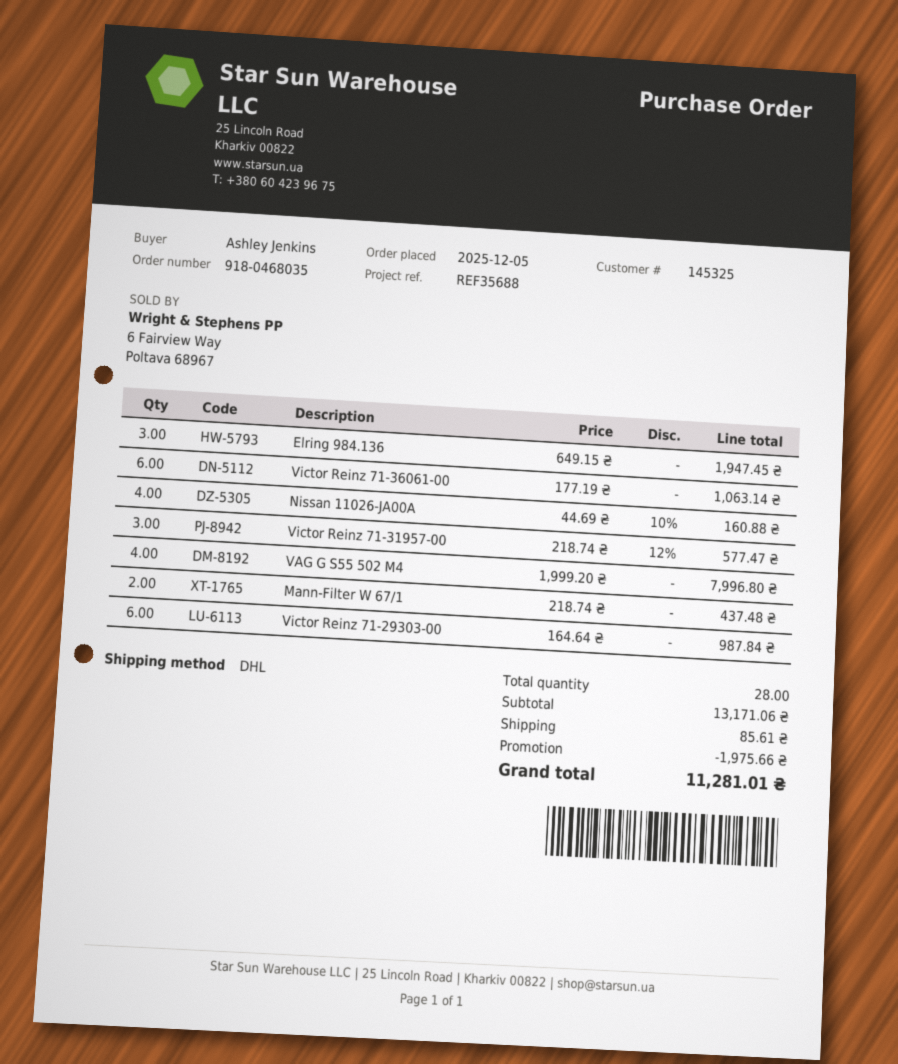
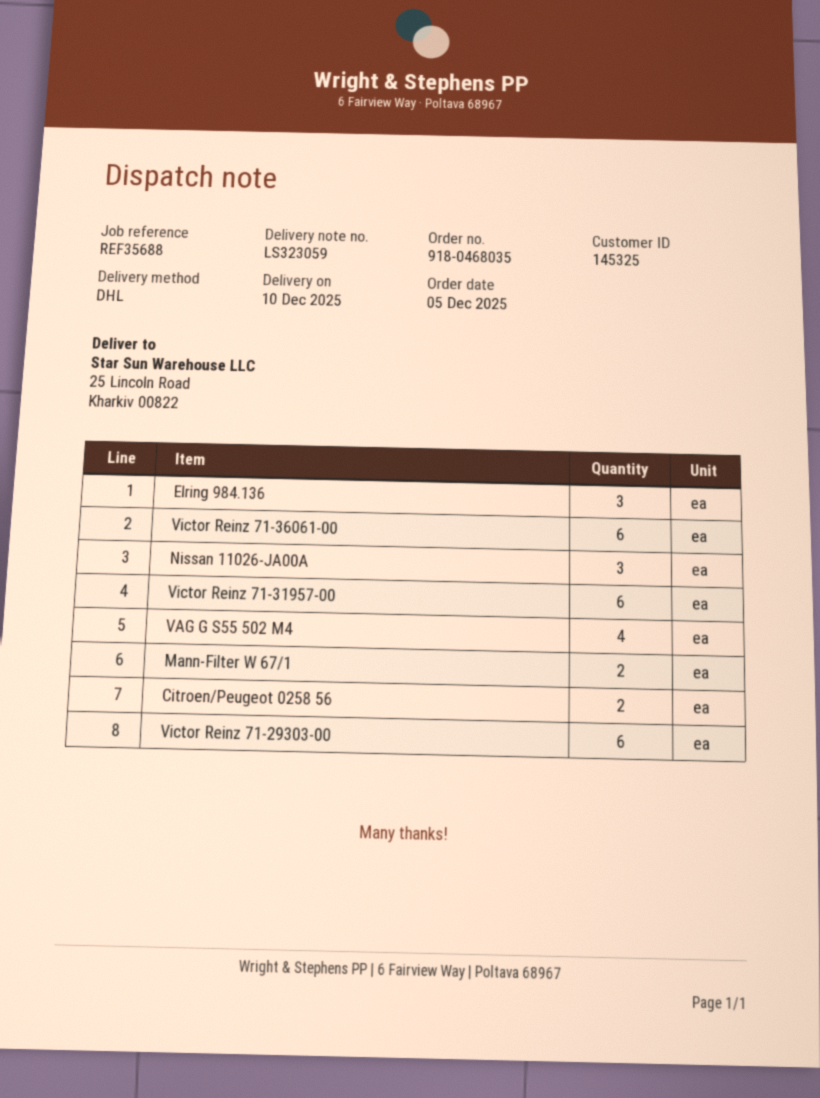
Nissan 11026-JA00A: 4 -> 3
Victor Reinz 71-31957-00: 3 -> 6
Citroen/Peugeot 0258 56: none -> 2

